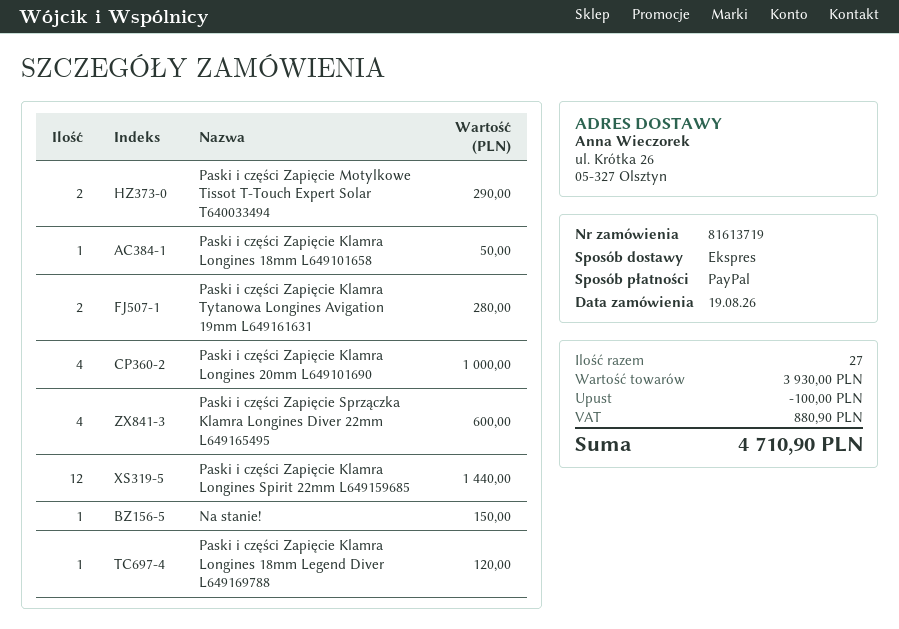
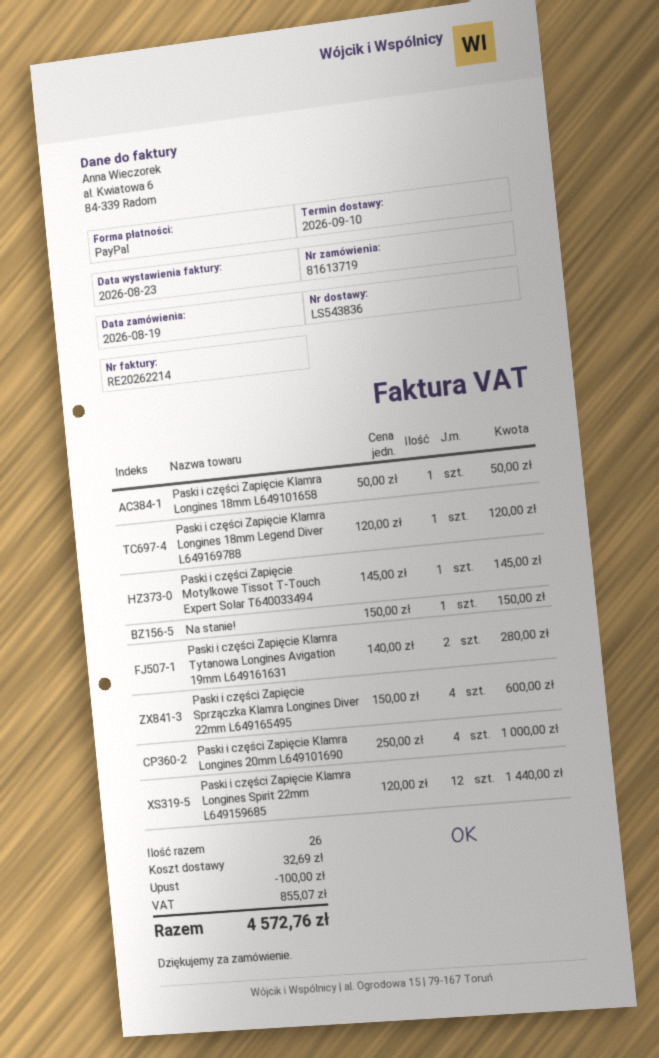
Paski i części Zapięcie Motylkowe Tissot T-Touch Expert Solar T640033494: 2 for 290.00 -> 1 for 145.00
total quantity: 27 -> 26
shipping: none -> 32.69
tax: 880.90 -> 855.07
total: 4710.90 -> 4572.76

